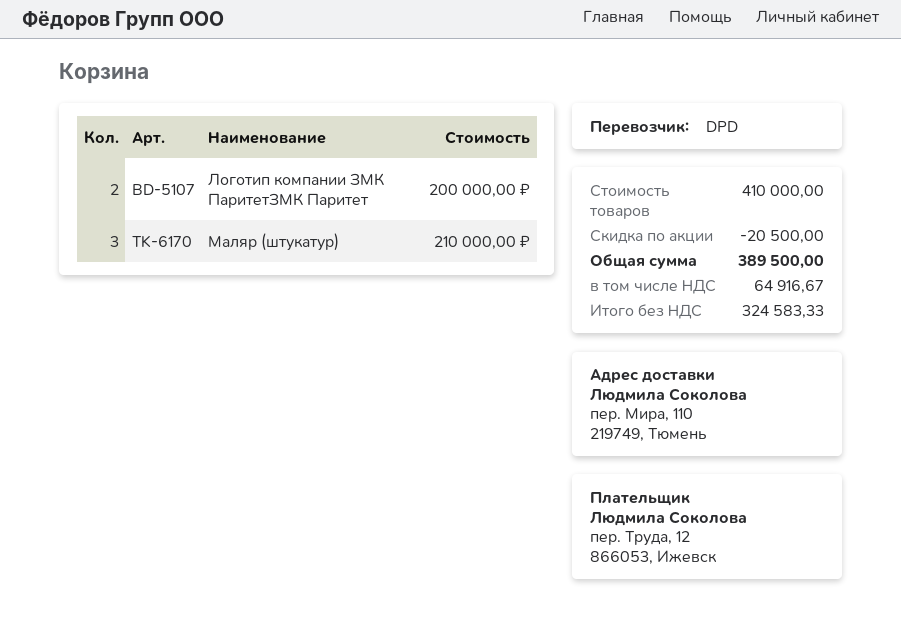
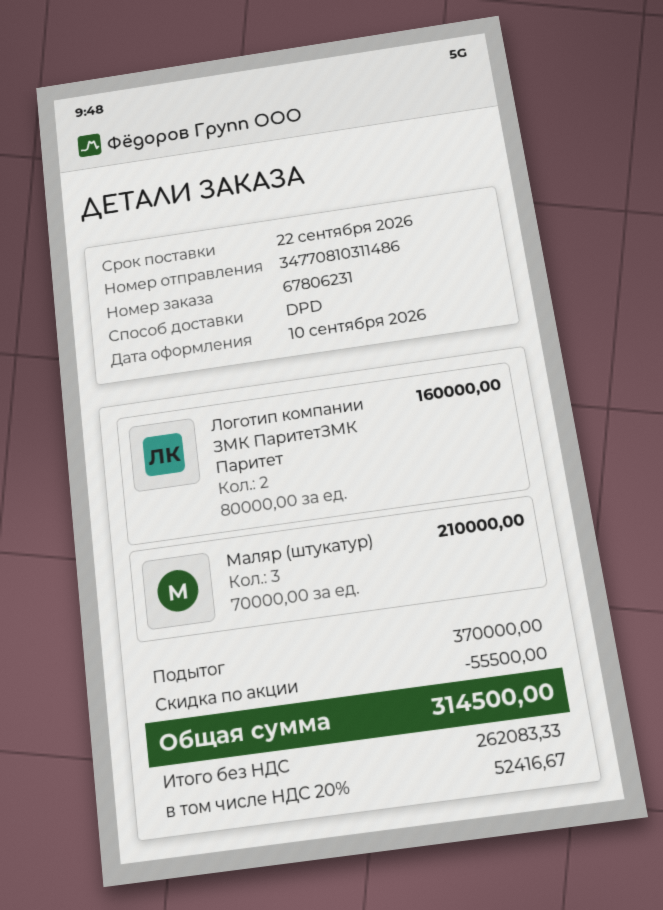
Логотип компании ЗМК ПаритетЗМК Паритет: 2 for 200000.00 -> 2 for 160000.00
subtotal: 410000.00 -> 370000.00
discount: 20500.00 -> 55500.00
net: 324583.33 -> 262083.33
tax: 64916.67 -> 52416.67
total: 389500.00 -> 314500.00

